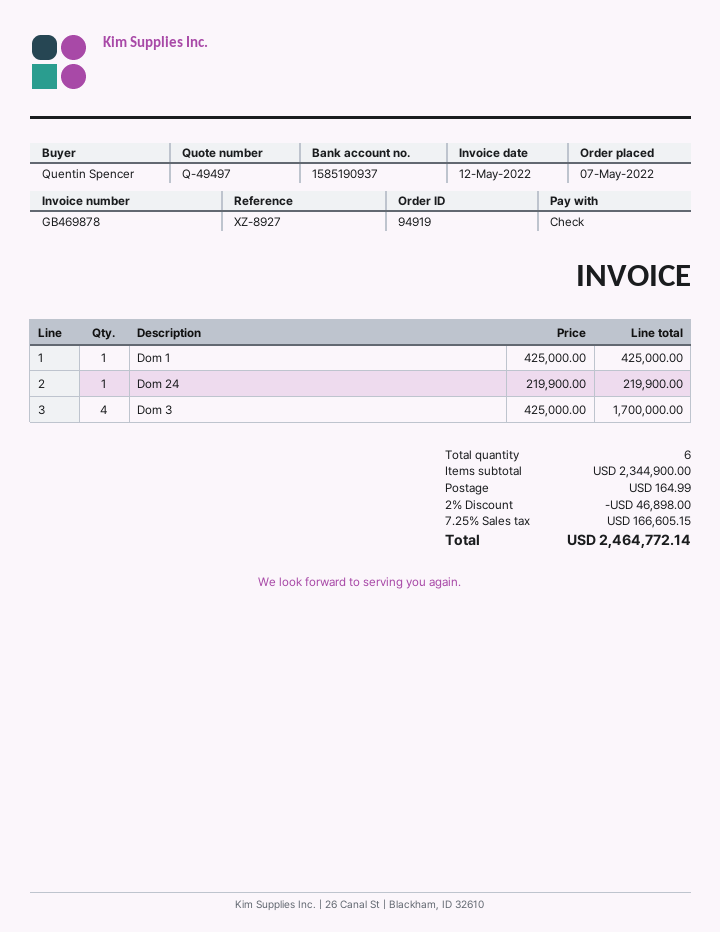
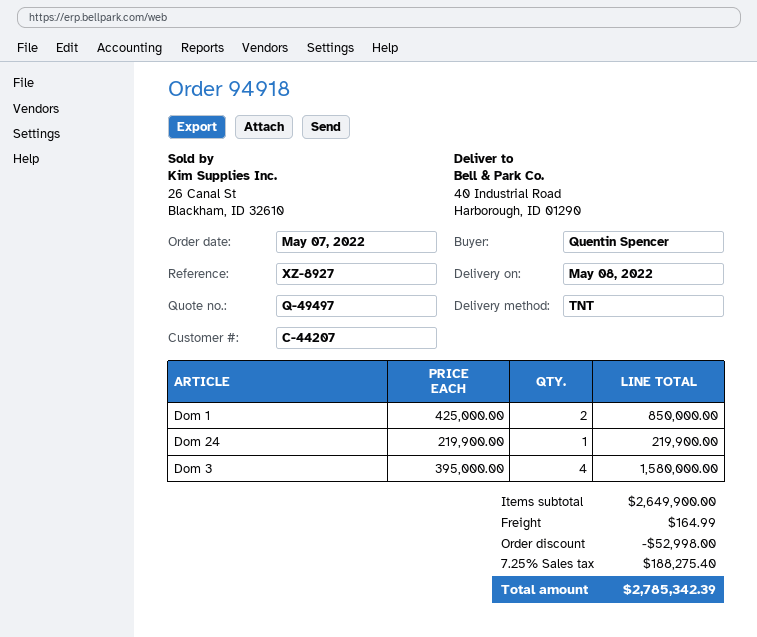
order number: 94919 -> 94918
Dom 1: 1 x 425000.00 = 425000.00 -> 2 x 425000.00 = 850000.00
Dom 3: 4 x 425000.00 = 1700000.00 -> 4 x 395000.00 = 1580000.00
subtotal: 2344900.00 -> 2649900.00
discount: 46898.00 -> 52998.00
tax: 7.25% = 166605.15 -> 7.25% = 188275.40
total: 2464772.14 -> 2785342.39

